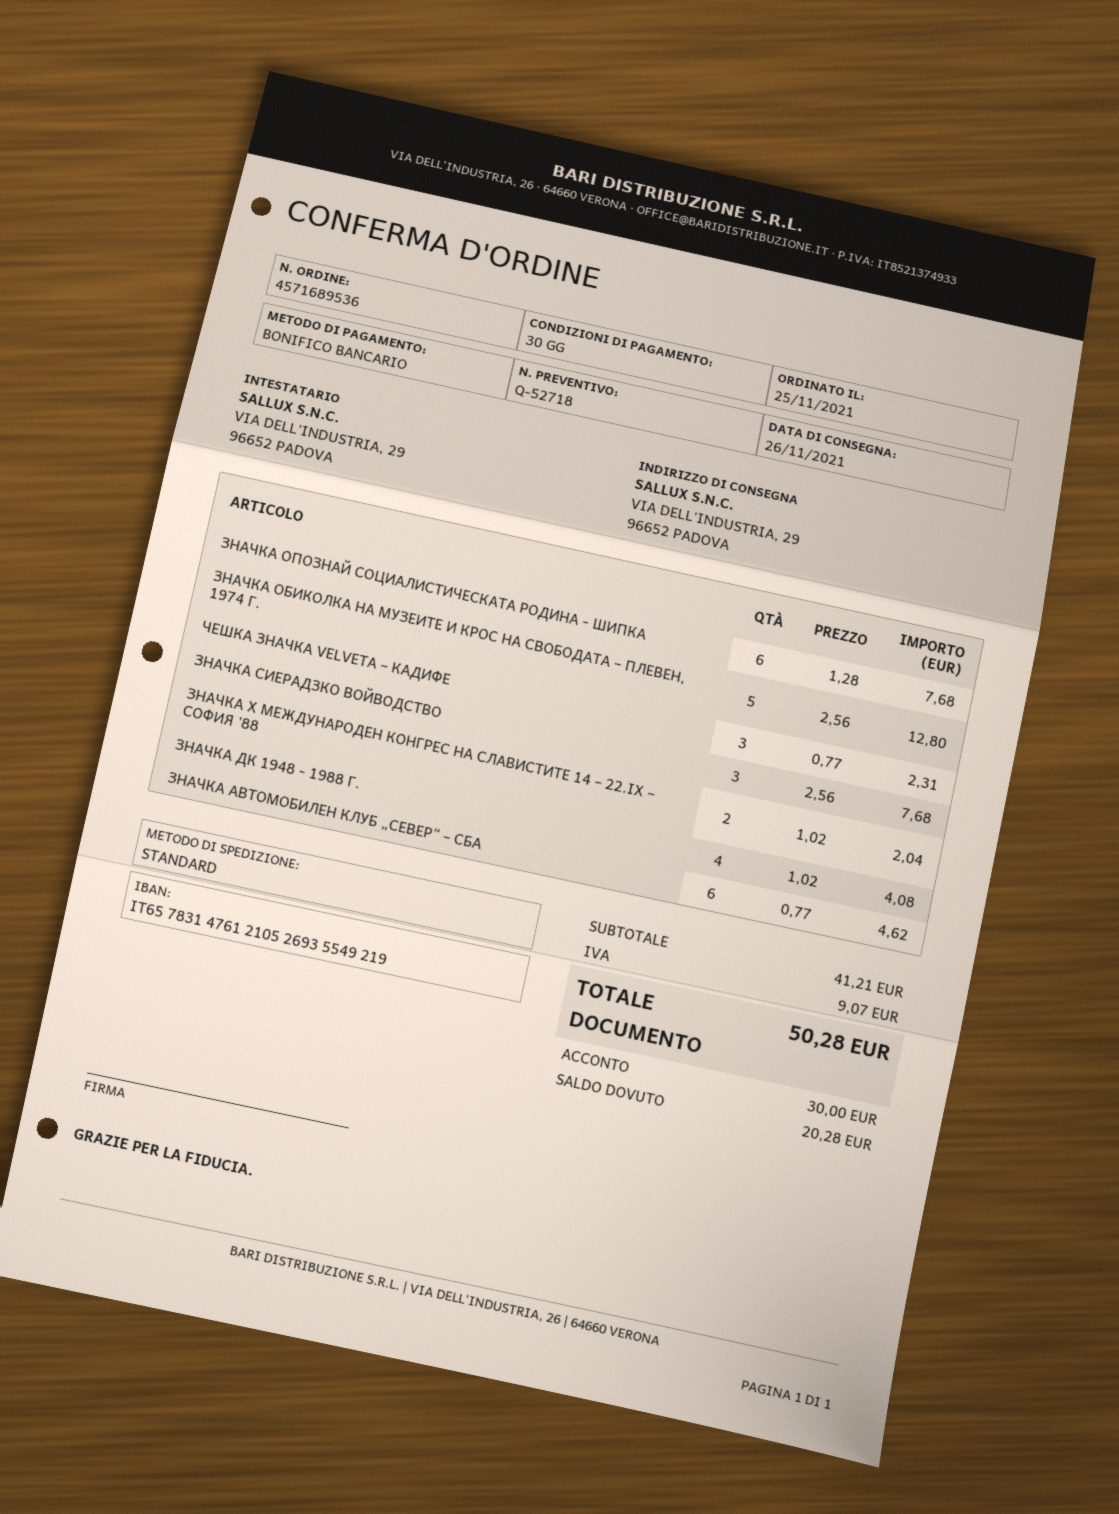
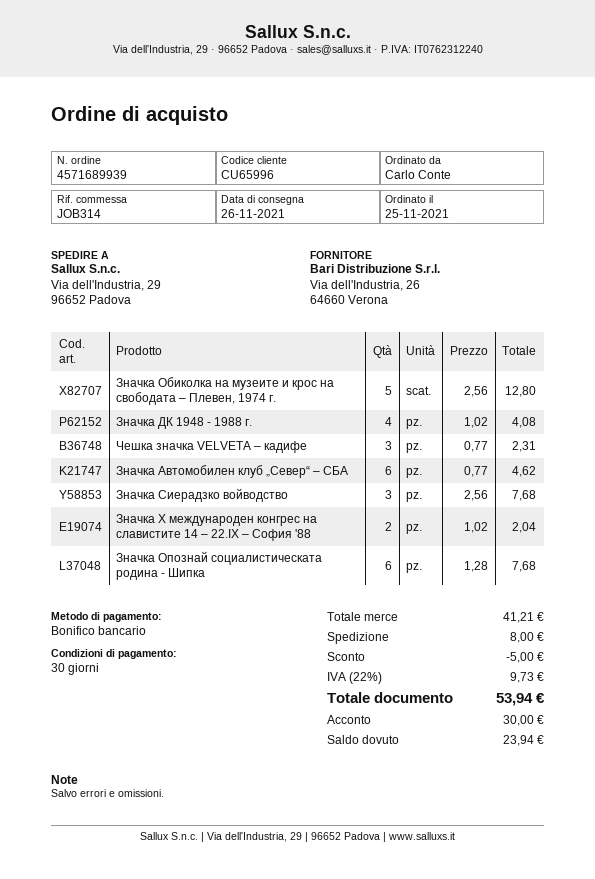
order number: 4571689536 -> 4571689939
discount: none -> 5.00
shipping: none -> 8.00
tax: 9.07 -> 9.73
total: 50.28 -> 53.94
balance: 20.28 -> 23.94

